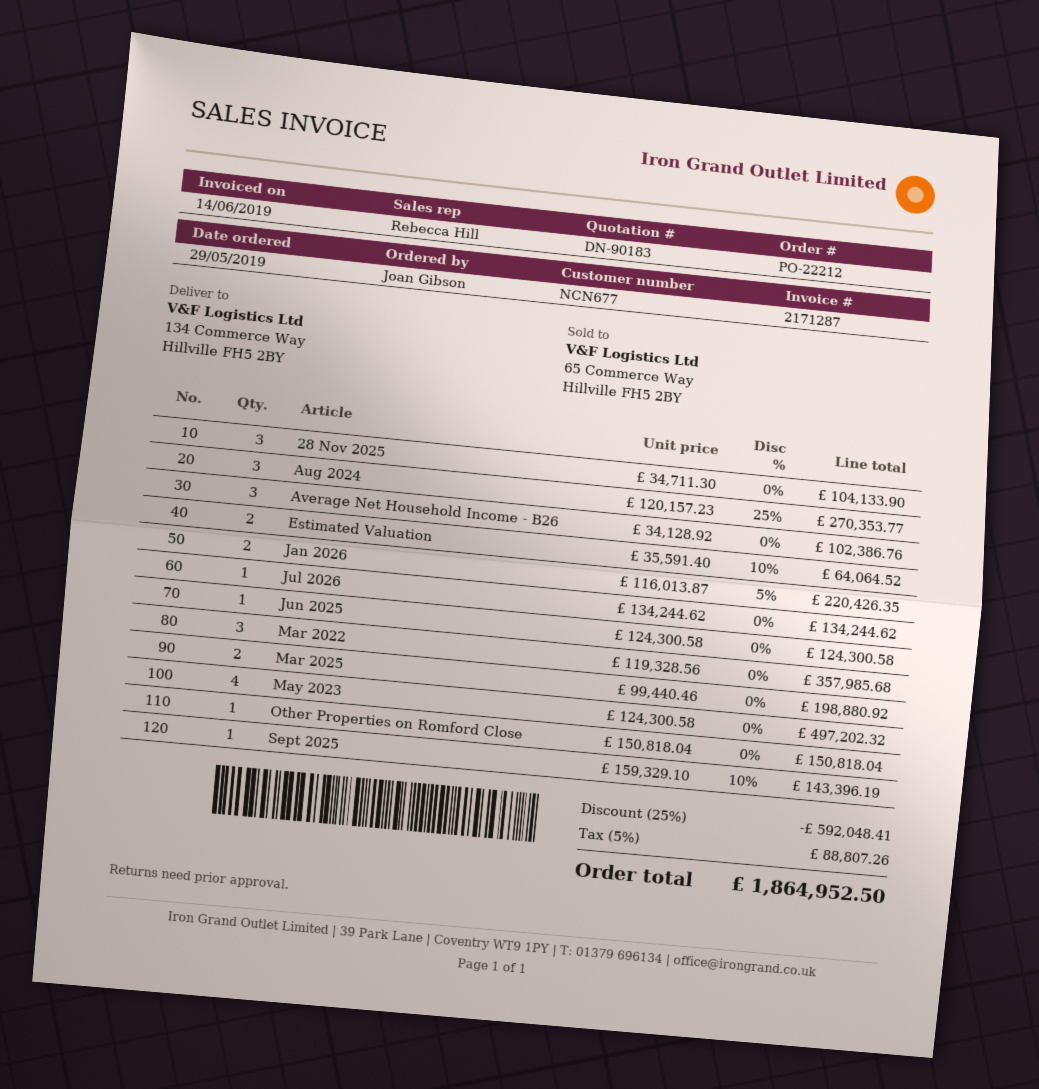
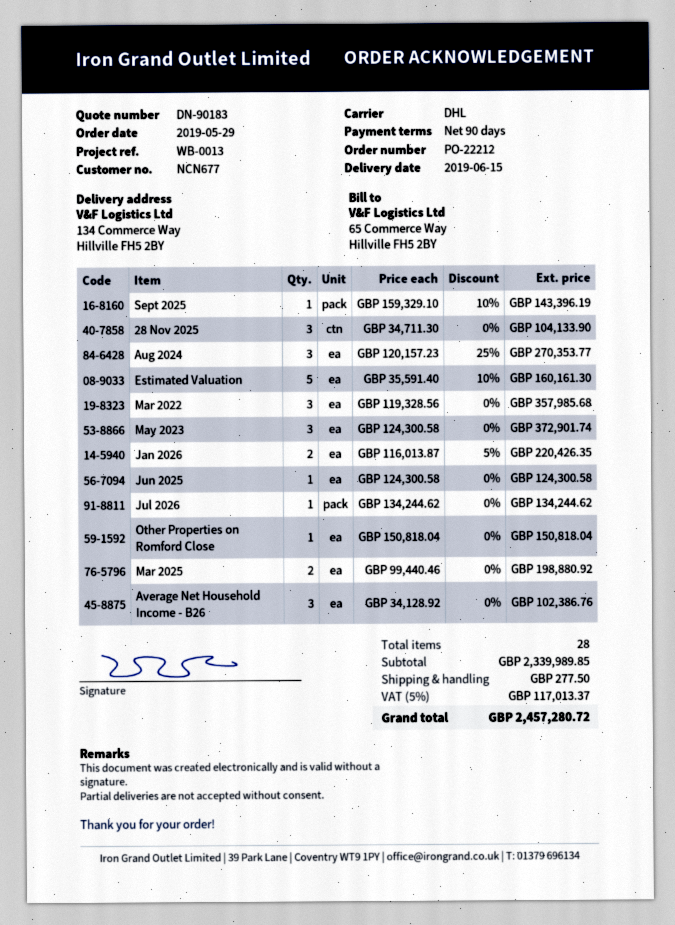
Estimated Valuation: 2 x 35591.40 - 10% = 64064.52 -> 5 x 35591.40 - 10% = 160161.30
May 2023: 4 x 124300.58 = 497202.32 -> 3 x 124300.58 = 372901.74
discount: 25% = 592048.41 -> none
shipping: none -> 277.50
tax: 5% = 88807.26 -> 5% = 117013.37
total: 1864952.50 -> 2457280.72

